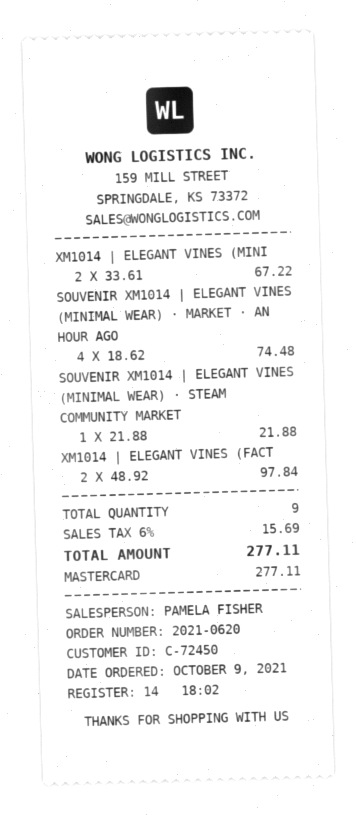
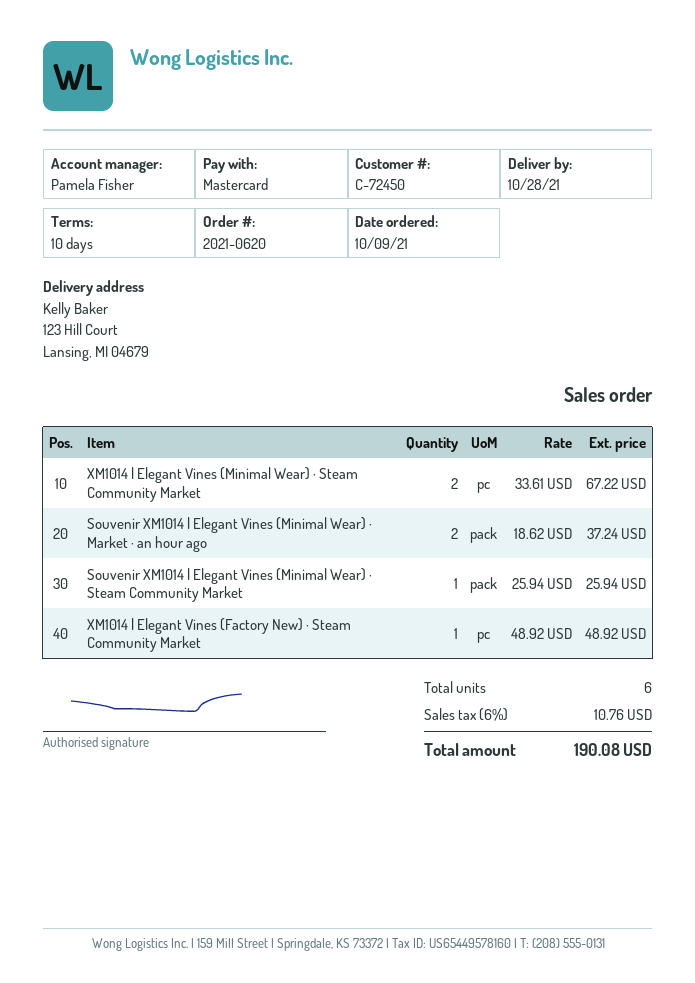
SOUVENIR XM1014 | ELEGANT VINES (MINIMAL WEAR) · MARKET · AN HOUR AGO: 4 x 18.62 = 74.48 -> 2 x 18.62 = 37.24
SOUVENIR XM1014 | ELEGANT VINES (MINIMAL WEAR) · STEAM COMMUNITY MARKET: 1 x 21.88 = 21.88 -> 1 x 25.94 = 25.94
XM1014 | ELEGANT VINES (FACT: 2 x 48.92 = 97.84 -> 1 x 48.92 = 48.92
total quantity: 9 -> 6
tax: 6% = 15.69 -> 6% = 10.76
total: 277.11 -> 190.08

